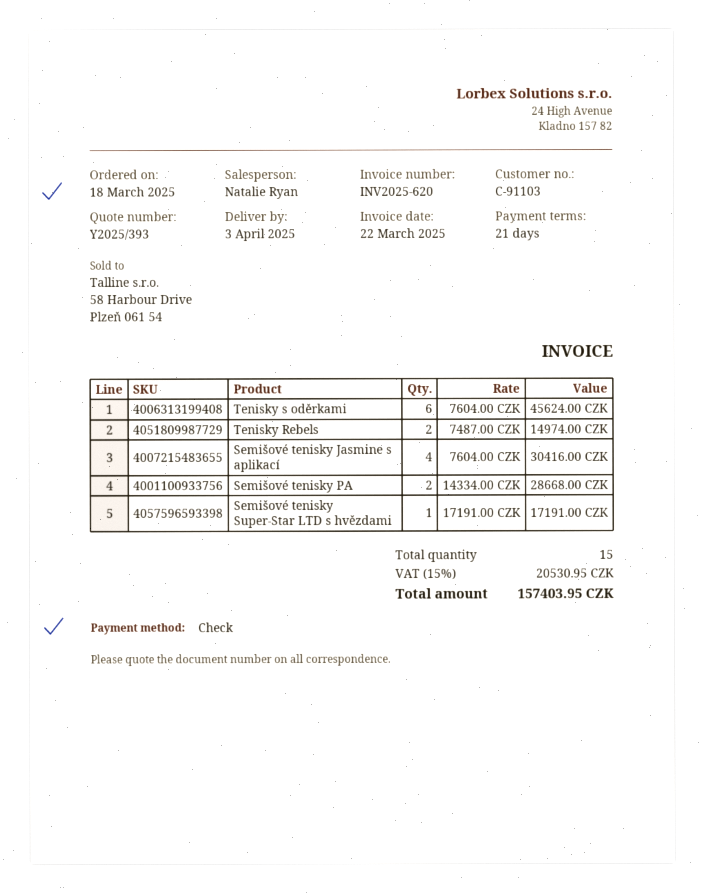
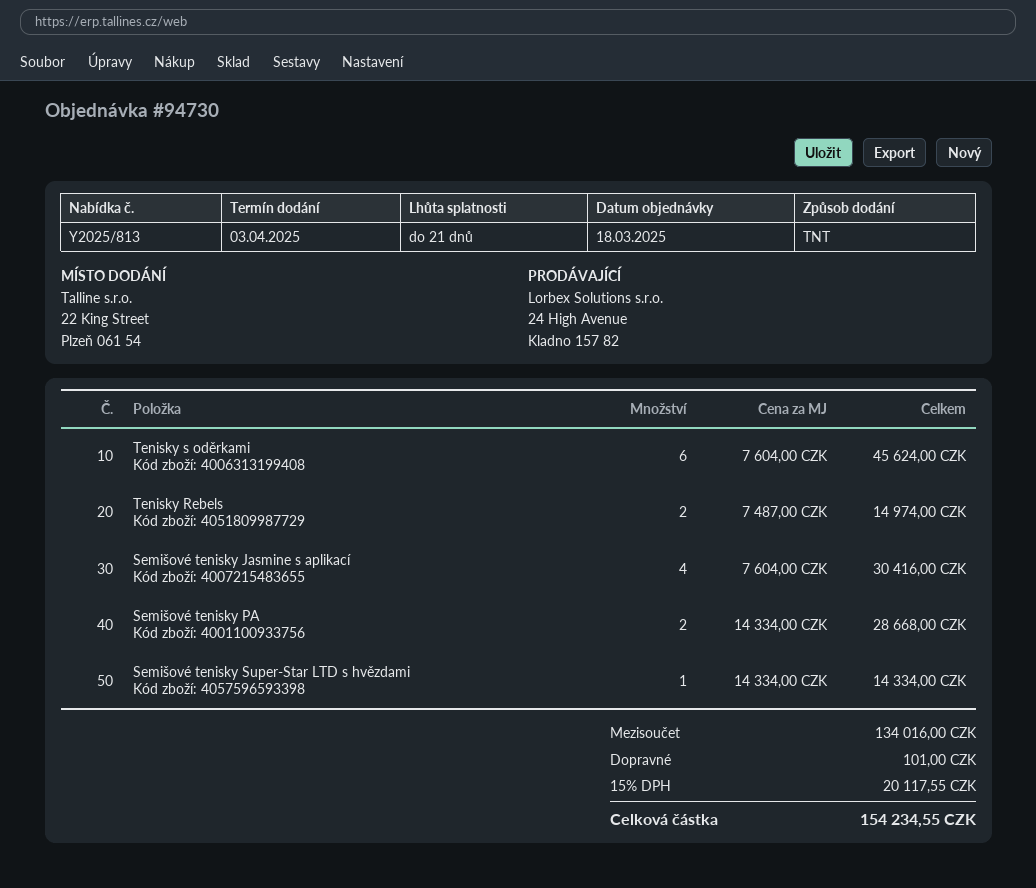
quote number: Y2025/393 -> Y2025/813
Semišové tenisky Super-Star LTD s hvězdami: 1 x 17191.00 = 17191.00 -> 1 x 14334.00 = 14334.00
shipping: none -> 101.00
tax: 15% = 20530.95 -> 15% = 20117.55
total: 157403.95 -> 154234.55

